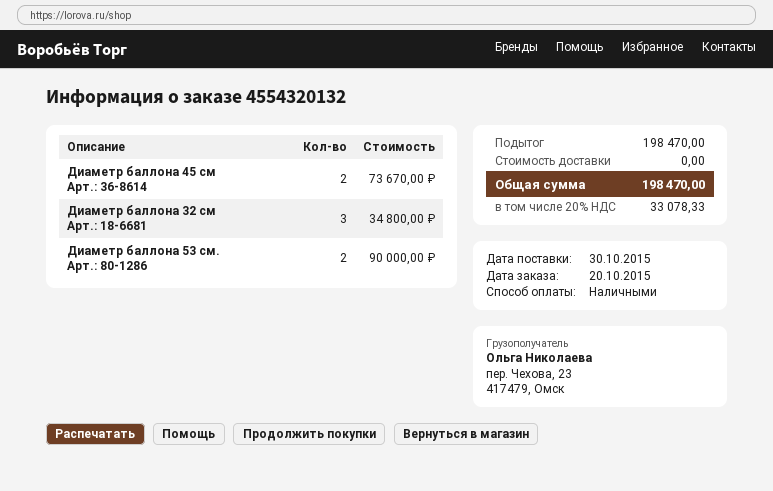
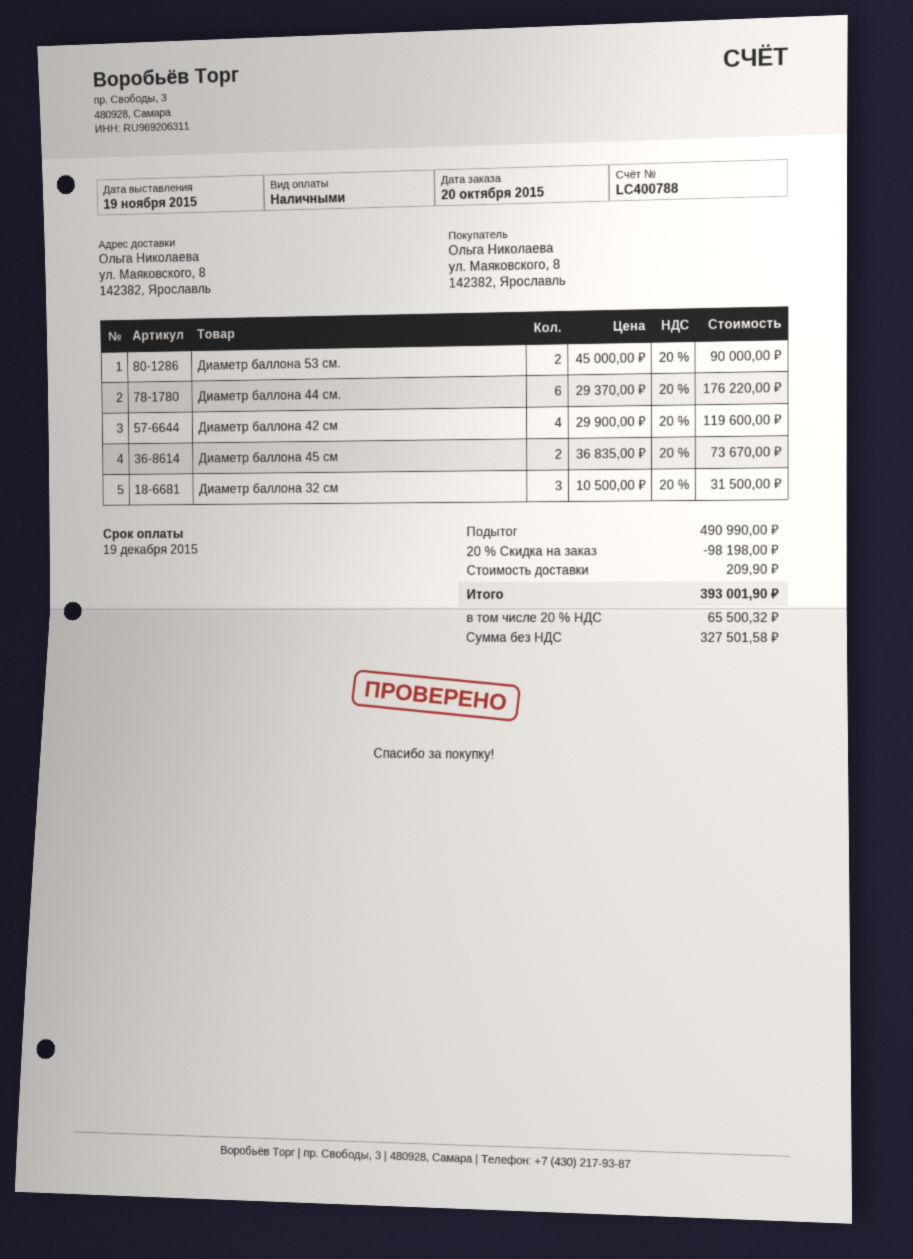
ship to: пер. Чехова, 23, 417479, Омск -> ул. Маяковского, 8, 142382, Ярославль
Диаметр баллона 32 см: 3 for 34800.00 -> 3 for 31500.00
Диаметр баллона 44 см.: none -> 6 for 176220.00
Диаметр баллона 42 см: none -> 4 for 119600.00
subtotal: 198470.00 -> 490990.00
discount: none -> 20% = 98198.00
shipping: 0.00 -> 209.90
tax: 20% = 33078.33 -> 20% = 65500.32
total: 198470.00 -> 393001.90

